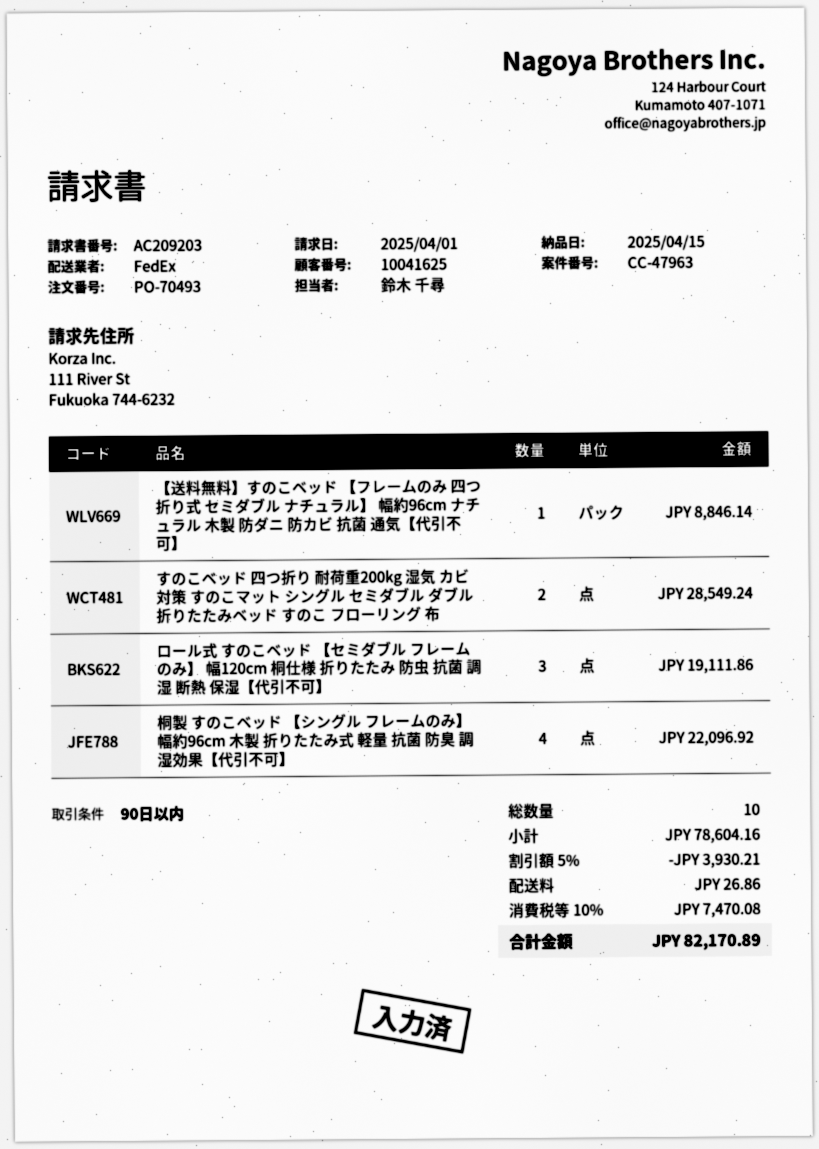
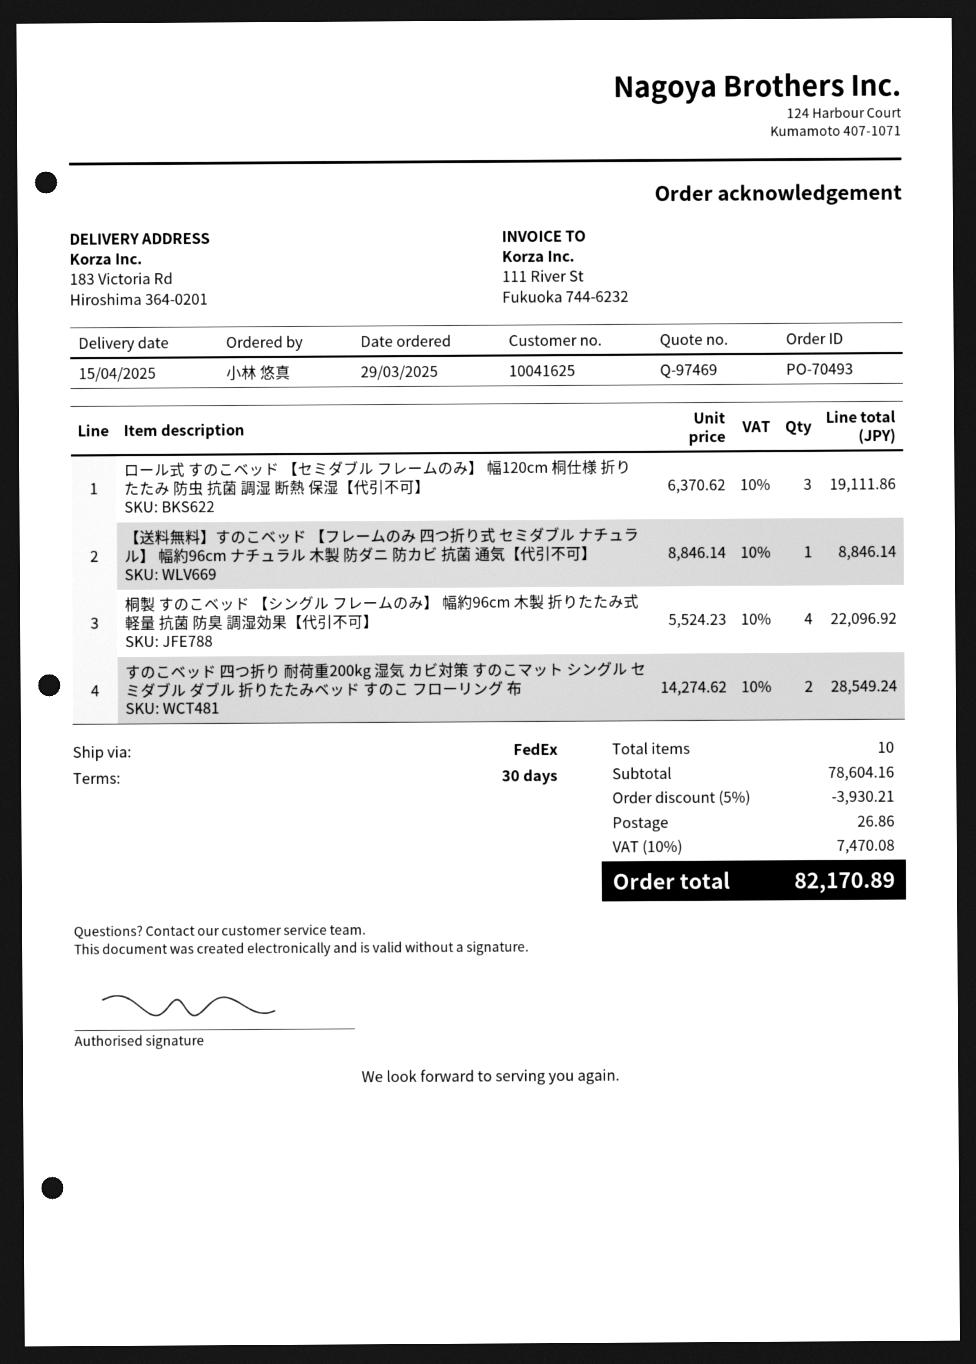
payment terms: 90 days -> 30 days

